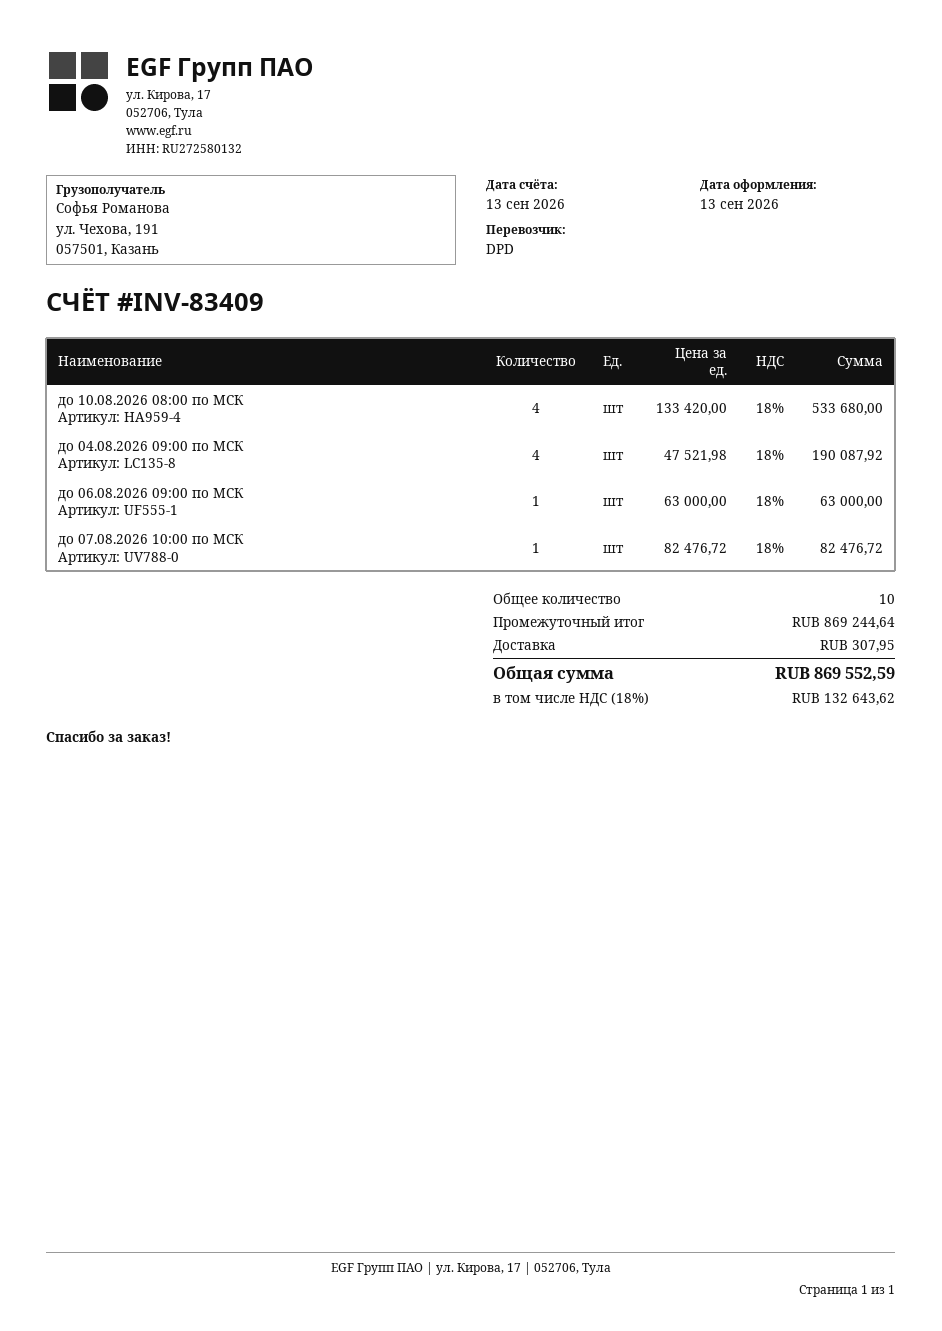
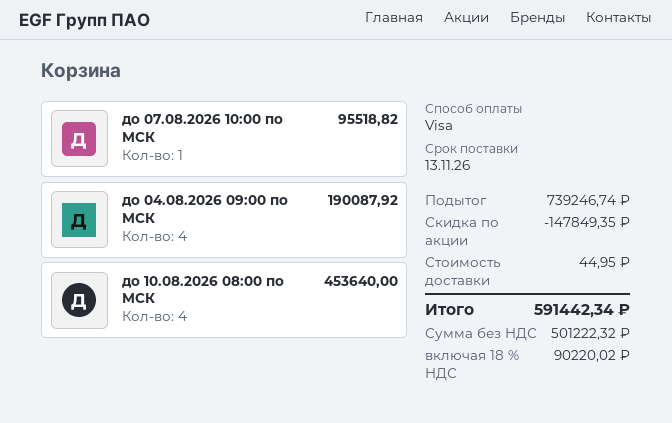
до 10.08.2026 08:00 по МСК: 4 for 533680.00 -> 4 for 453640.00
до 06.08.2026 09:00 по МСК: 1 for 63000.00 -> none
до 07.08.2026 10:00 по МСК: 1 for 82476.72 -> 1 for 95518.82
subtotal: 869244.64 -> 739246.74
discount: none -> 147849.35
shipping: 307.95 -> 44.95
tax: 18% = 132643.62 -> 18% = 90220.02
total: 869552.59 -> 591442.34

